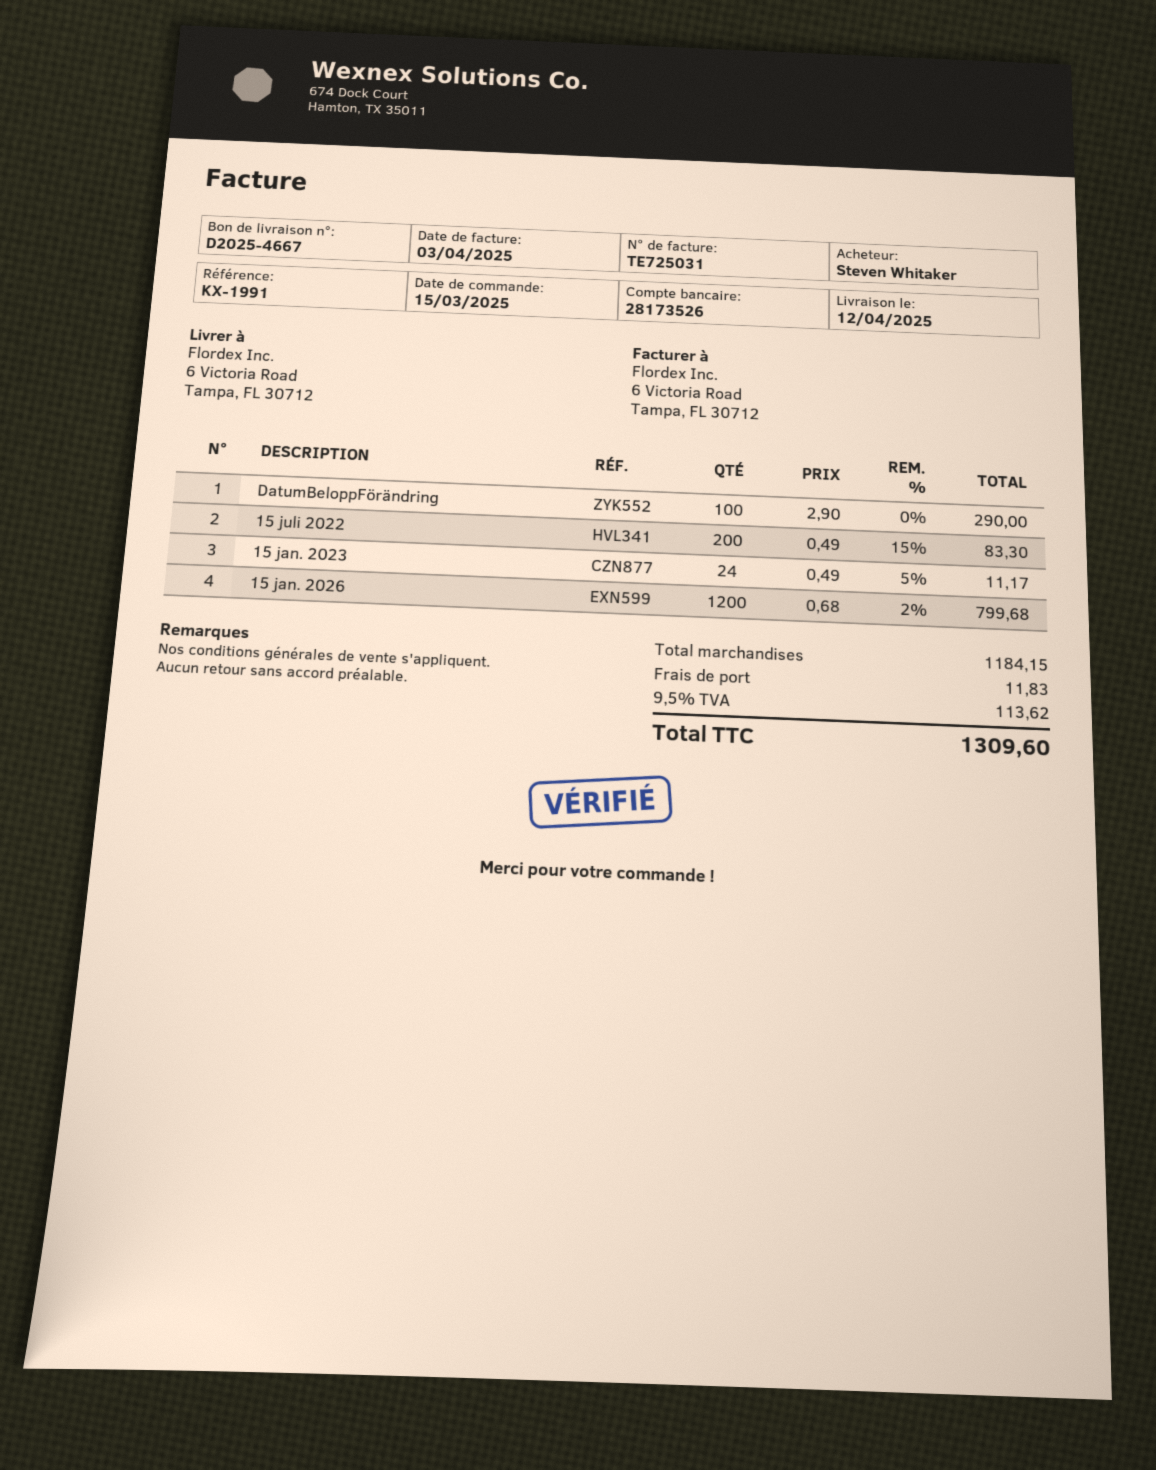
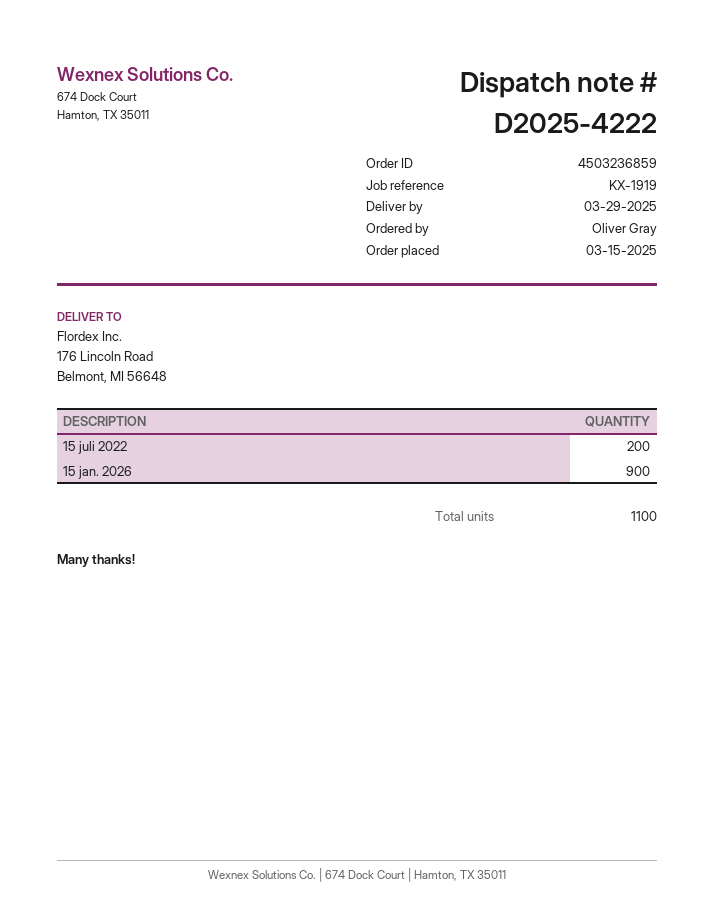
delivery note number: D2025-4667 -> D2025-4222
delivery date: 2025-04-12 -> 2025-03-29
reference: KX-1991 -> KX-1919
ordered by: Steven Whitaker -> Oliver Gray
ship to: 6 Victoria Road, Tampa, FL 30712 -> 176 Lincoln Road, Belmont, MI 56648
DatumBeloppFörändring: 100 -> none
15 jan. 2023: 24 -> none
15 jan. 2026: 1200 -> 900

